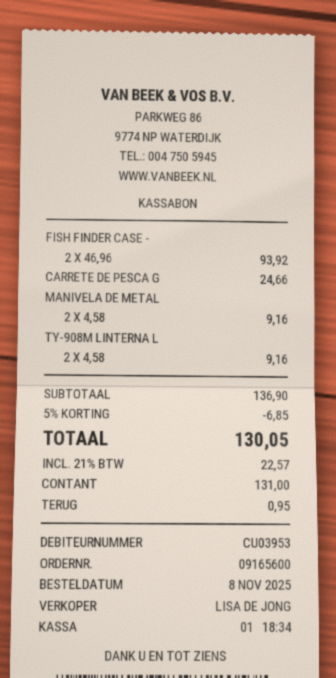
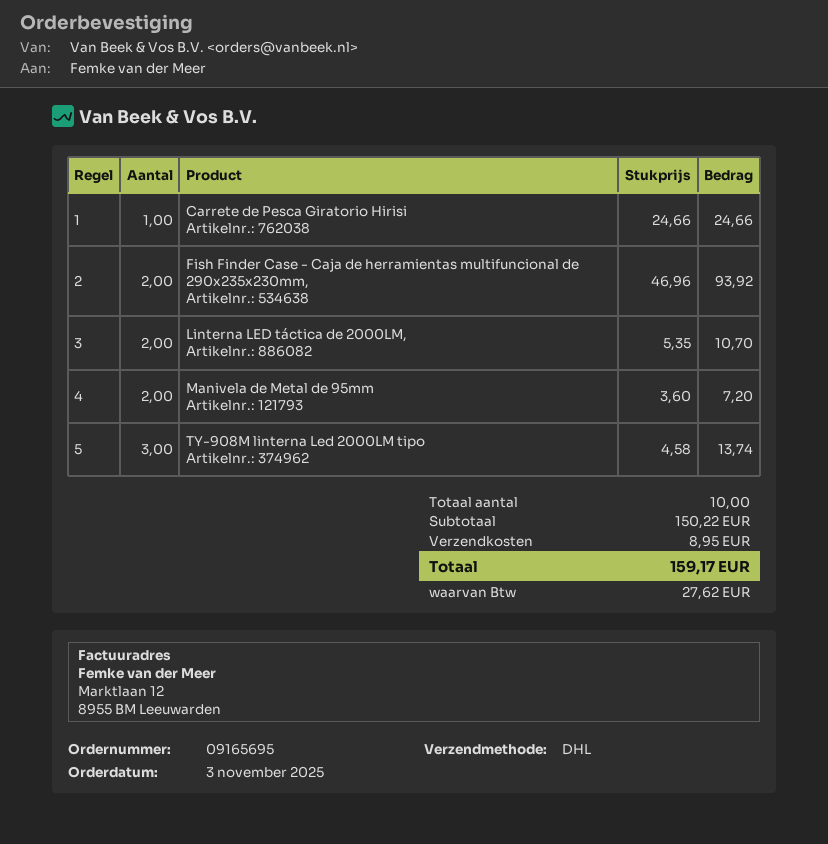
order number: 09165600 -> 09165695
order date: 2025-11-08 -> 2025-11-03
MANIVELA DE METAL: 2 x 4.58 = 9.16 -> 2 x 3.60 = 7.20
TY-908M LINTERNA L: 2 x 4.58 = 9.16 -> 3 x 4.58 = 13.74
Linterna LED táctica de 2000LM,: none -> 2 x 5.35 = 10.70
subtotal: 136.90 -> 150.22
discount: 5% = 6.85 -> none
shipping: none -> 8.95
tax: 22.57 -> 27.62
total: 130.05 -> 159.17

